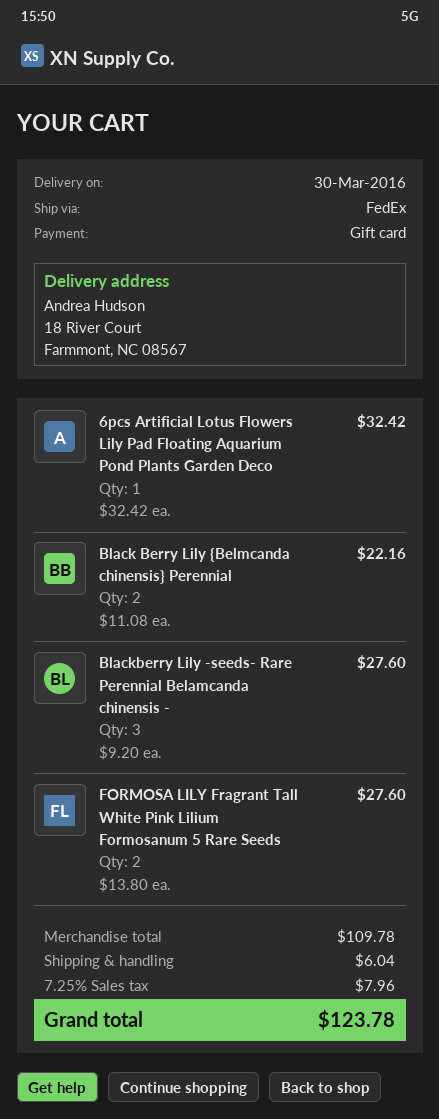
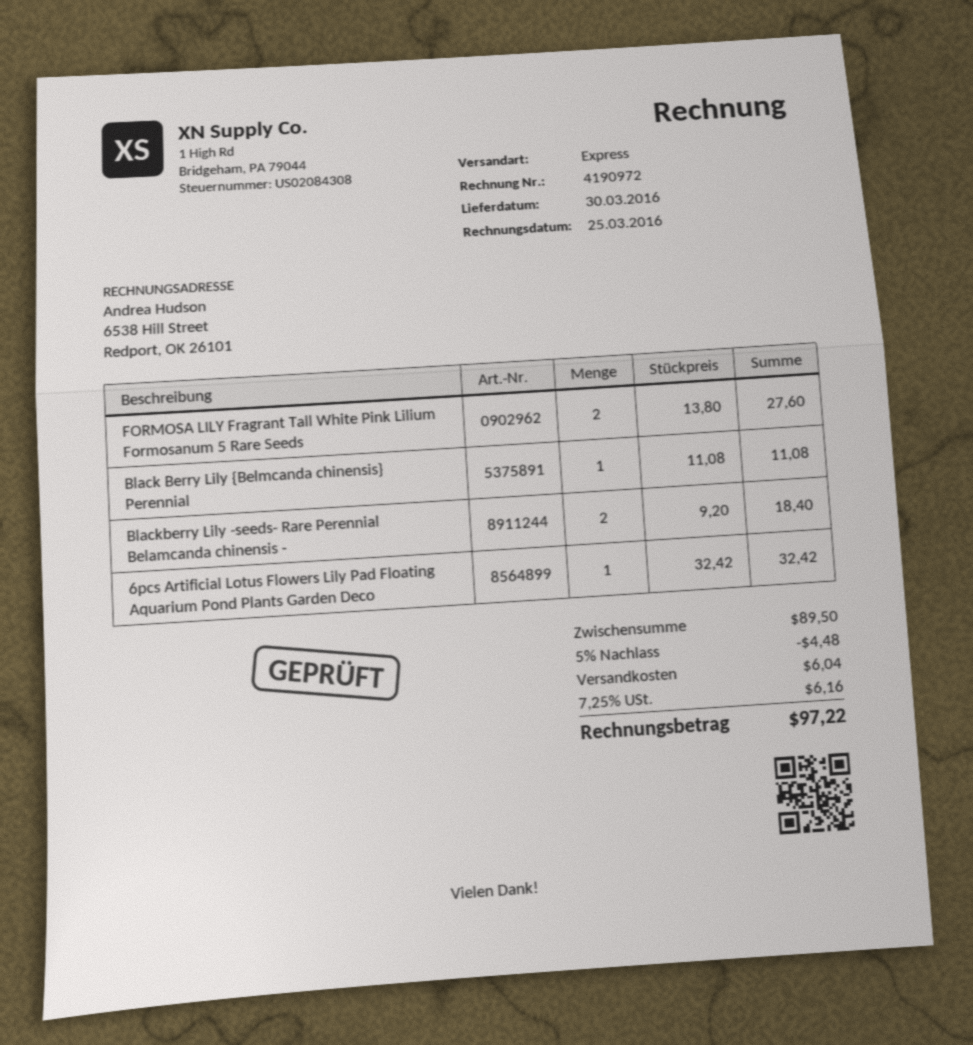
shipping method: FedEx -> express
Black Berry Lily {Belmcanda chinensis} Perennial: 2 x 11.08 = 22.16 -> 1 x 11.08 = 11.08
Blackberry Lily -seeds- Rare Perennial Belamcanda chinensis -: 3 x 9.20 = 27.60 -> 2 x 9.20 = 18.40
subtotal: 109.78 -> 89.50
discount: none -> 5% = 4.48
tax: 7.25% = 7.96 -> 7.25% = 6.16
total: 123.78 -> 97.22

